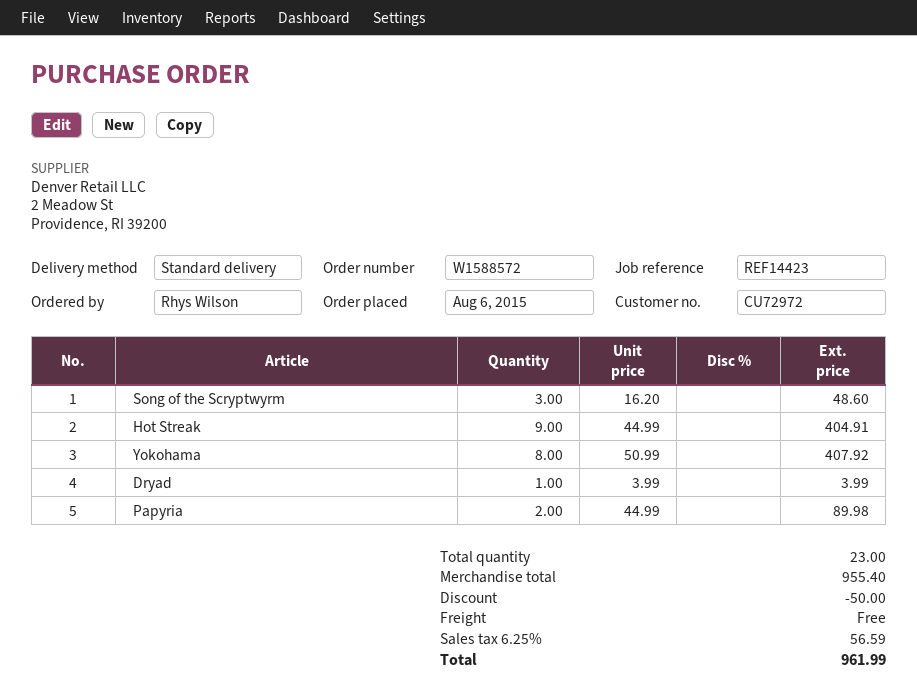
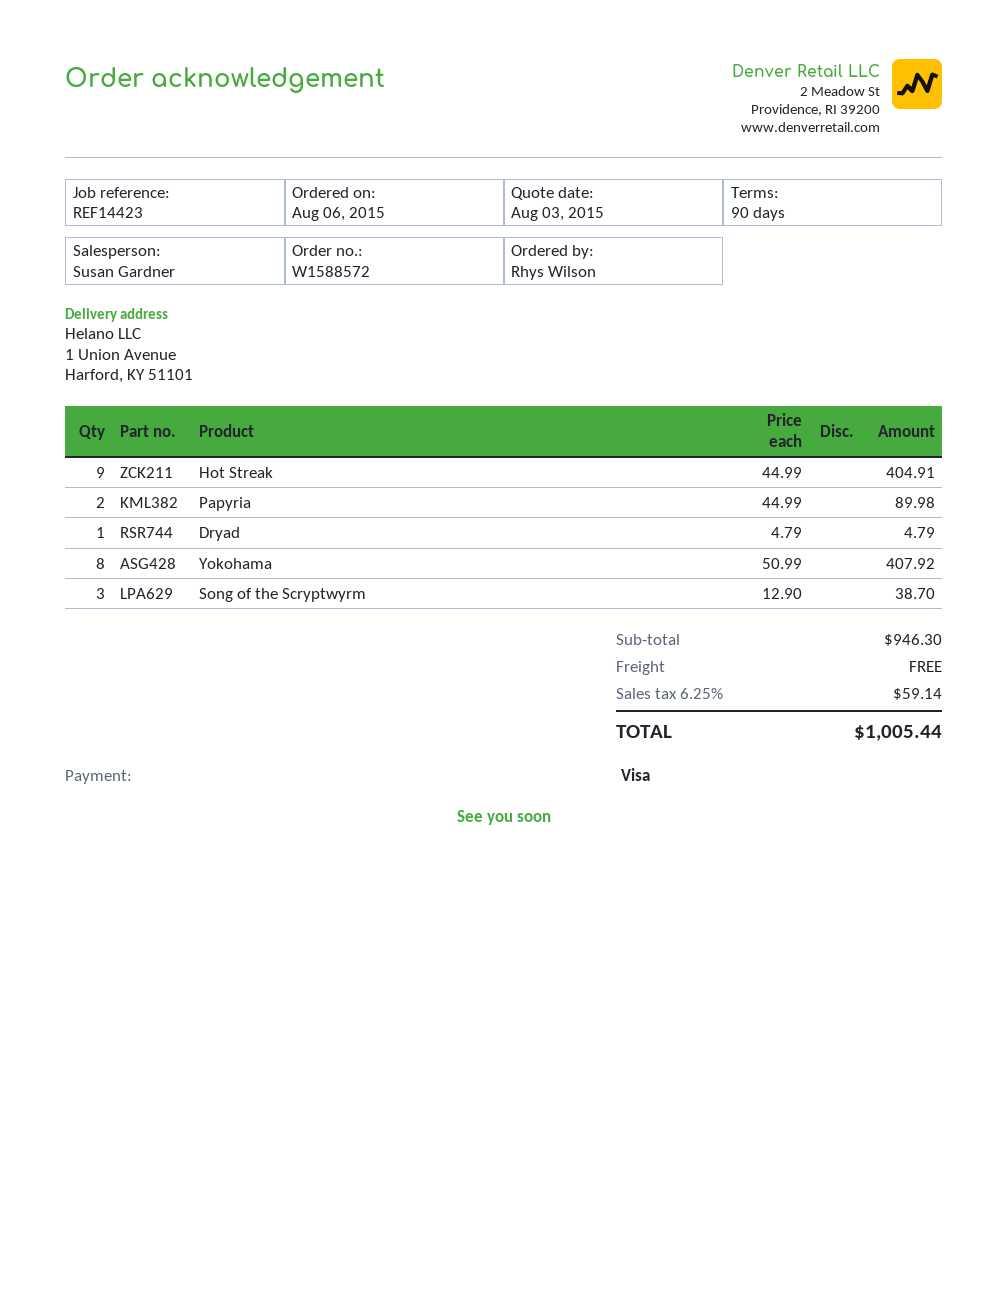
Song of the Scryptwyrm: 3 x 16.20 = 48.60 -> 3 x 12.90 = 38.70
Dryad: 1 x 3.99 = 3.99 -> 1 x 4.79 = 4.79
subtotal: 955.40 -> 946.30
discount: 50.00 -> none
tax: 6.25% = 56.59 -> 6.25% = 59.14
total: 961.99 -> 1005.44

